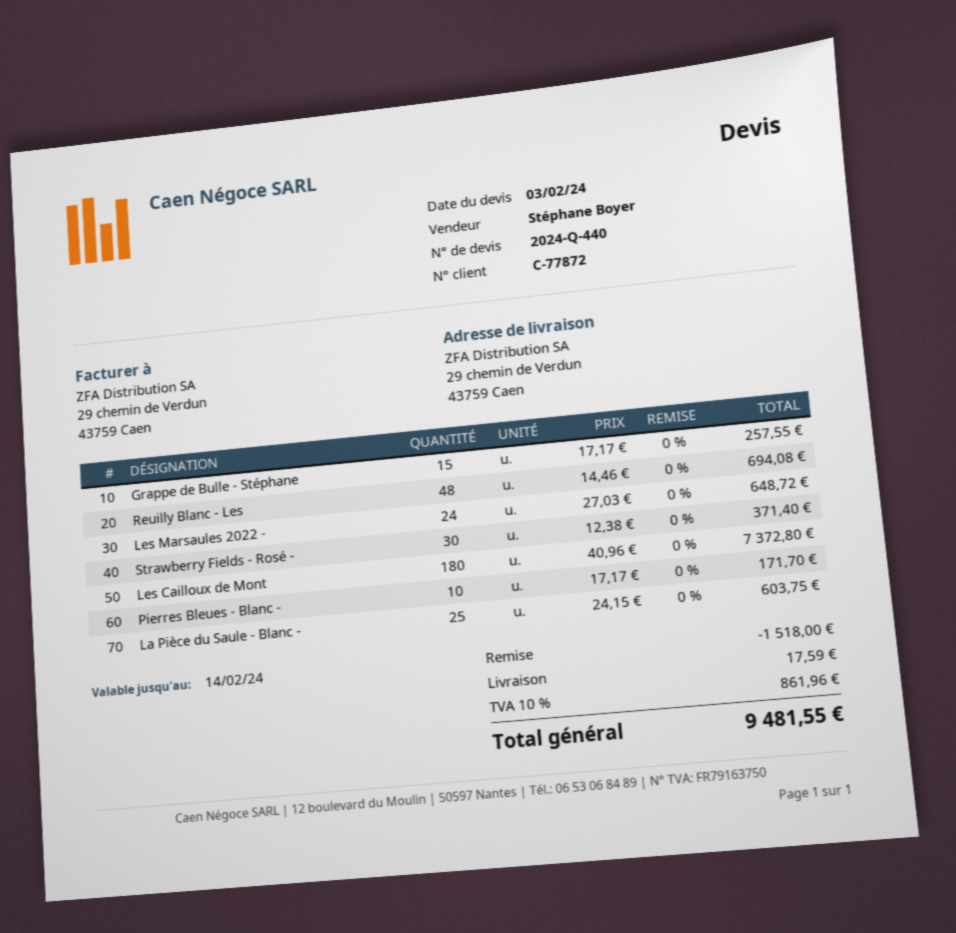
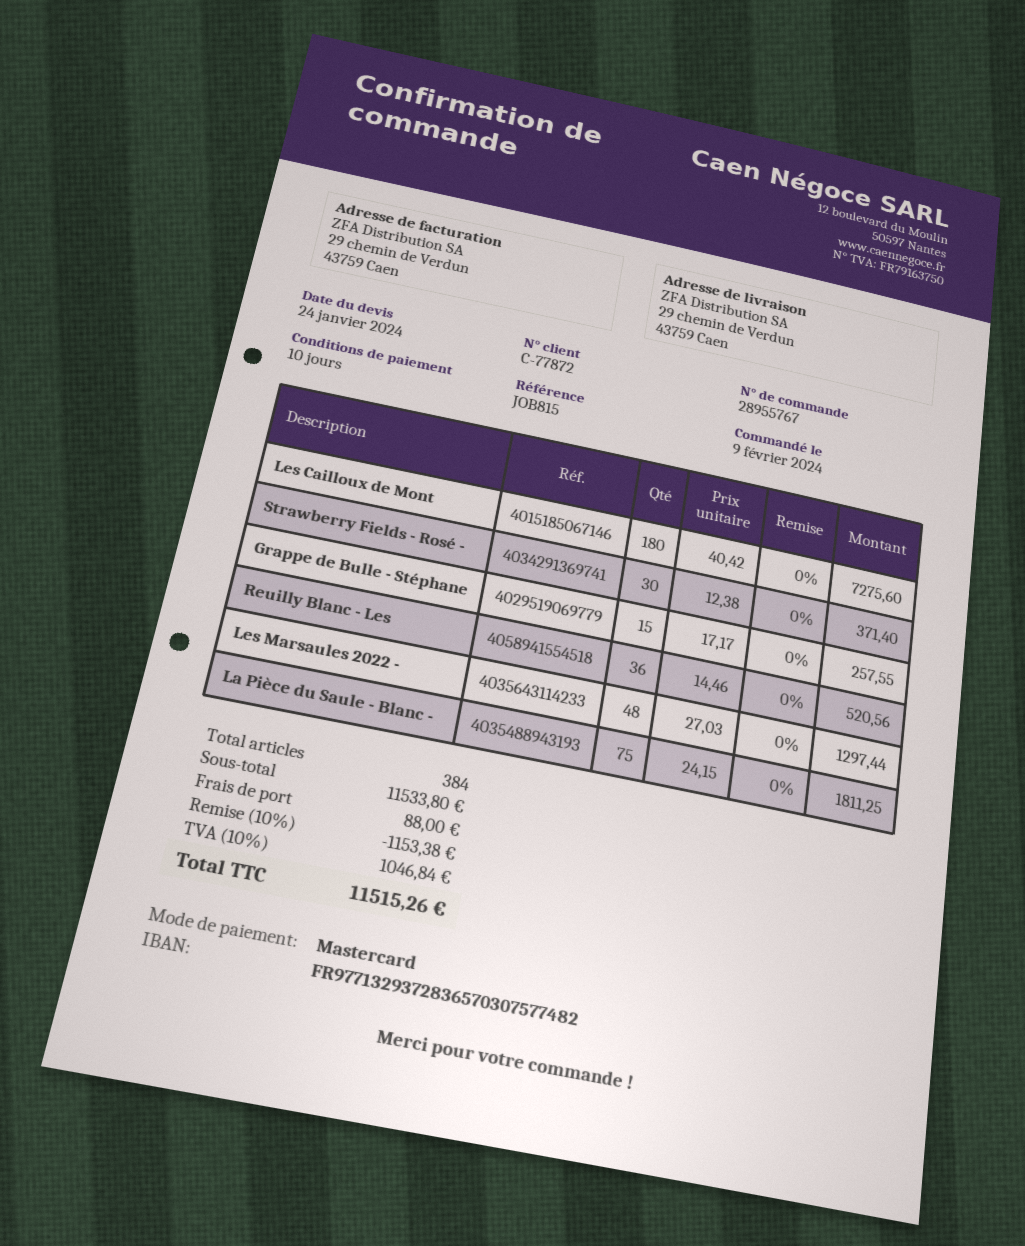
quote date: 2024-02-03 -> 2024-01-24
Reuilly Blanc - Les: 48 x 14.46 = 694.08 -> 36 x 14.46 = 520.56
Les Marsaules 2022 -: 24 x 27.03 = 648.72 -> 48 x 27.03 = 1297.44
Les Cailloux de Mont: 180 x 40.96 = 7372.80 -> 180 x 40.42 = 7275.60
Pierres Bleues - Blanc -: 10 x 17.17 = 171.70 -> none
La Pièce du Saule - Blanc -: 25 x 24.15 = 603.75 -> 75 x 24.15 = 1811.25
discount: 1518.00 -> 1153.38
shipping: 17.59 -> 88.00
tax: 10% = 861.96 -> 10% = 1046.84
total: 9481.55 -> 11515.26

